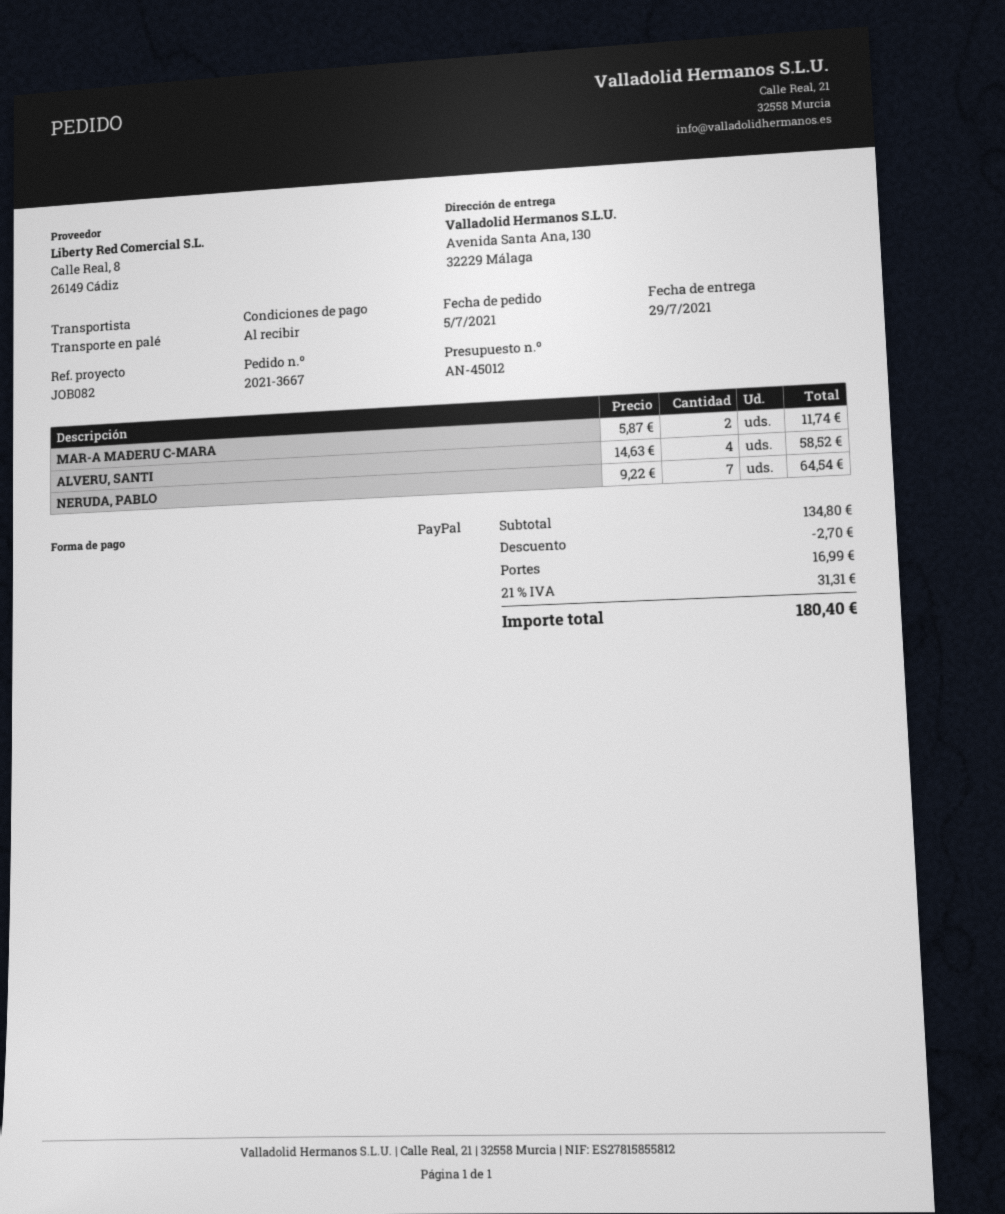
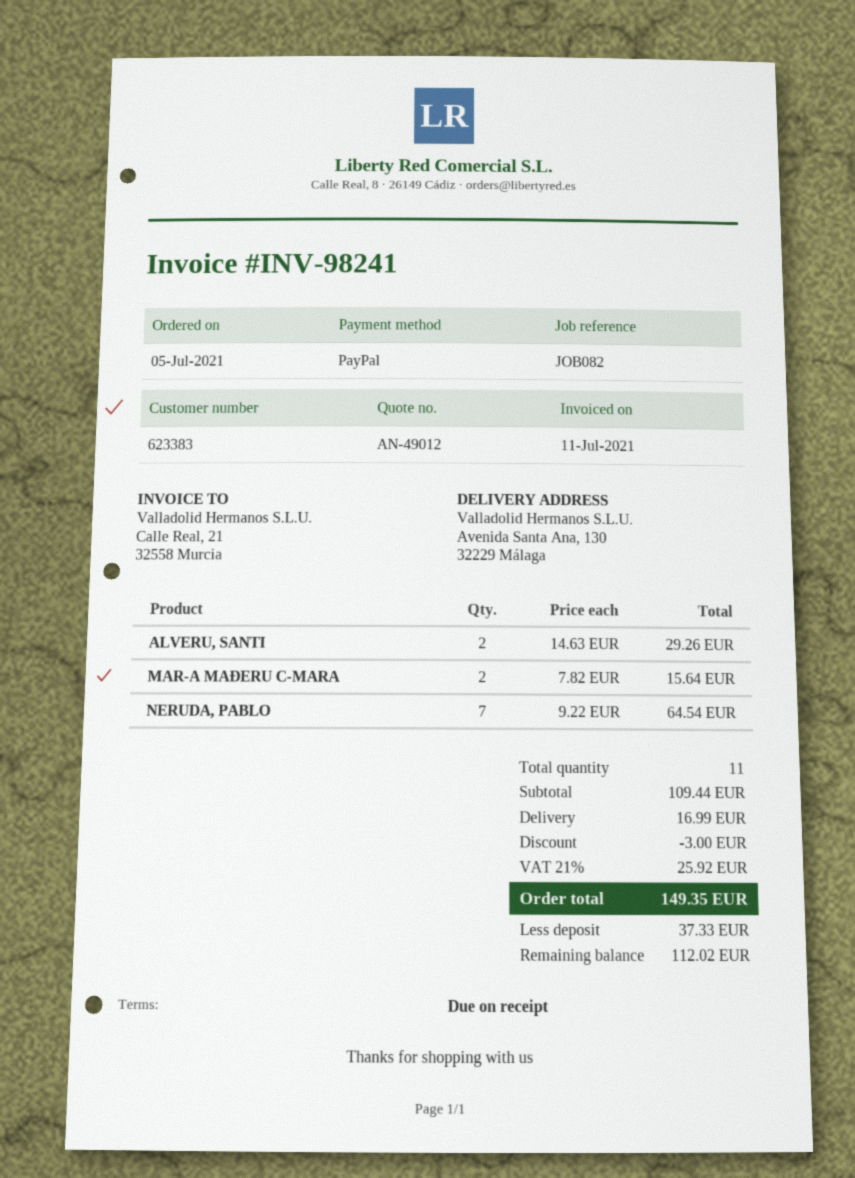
quote number: AN-45012 -> AN-49012
MAR-A MAÐERU C-MARA: 2 x 5.87 = 11.74 -> 2 x 7.82 = 15.64
ALVERU, SANTI: 4 x 14.63 = 58.52 -> 2 x 14.63 = 29.26
subtotal: 134.80 -> 109.44
discount: 2.70 -> 3.00
tax: 21% = 31.31 -> 21% = 25.92
total: 180.40 -> 149.35

